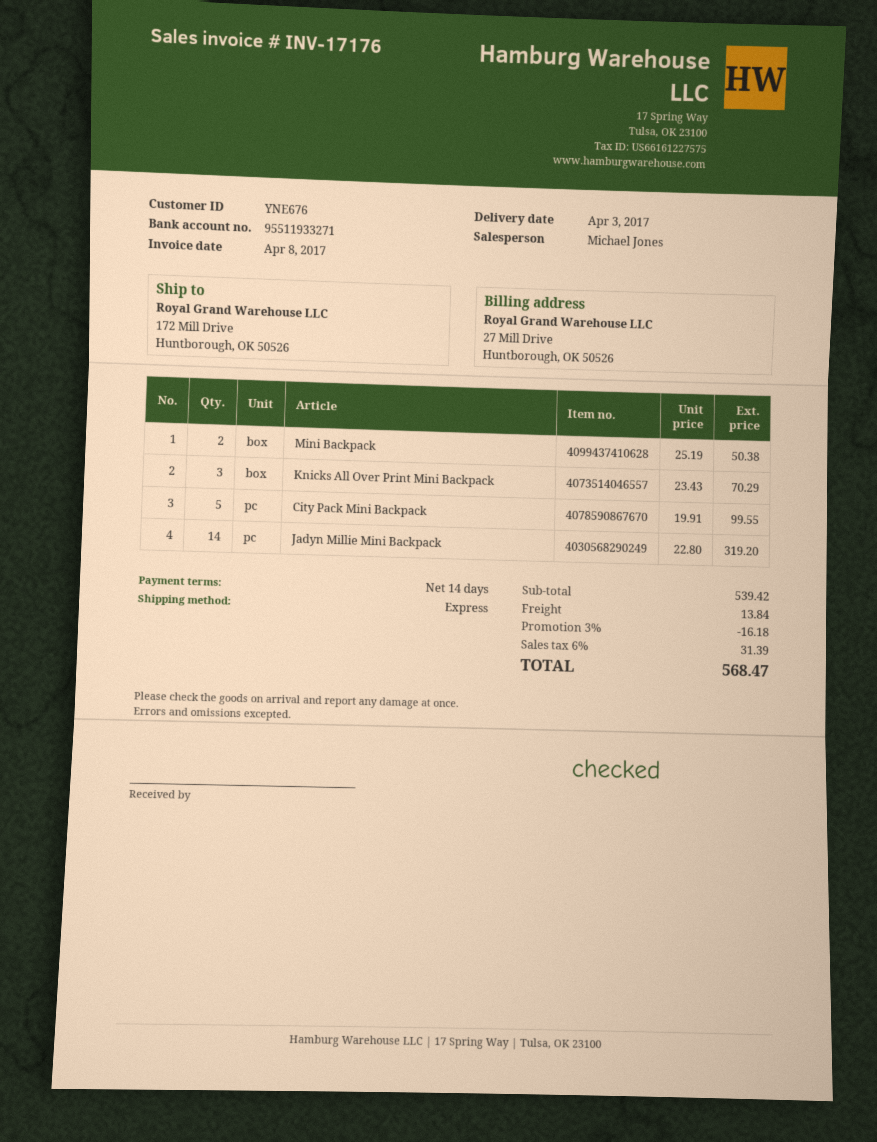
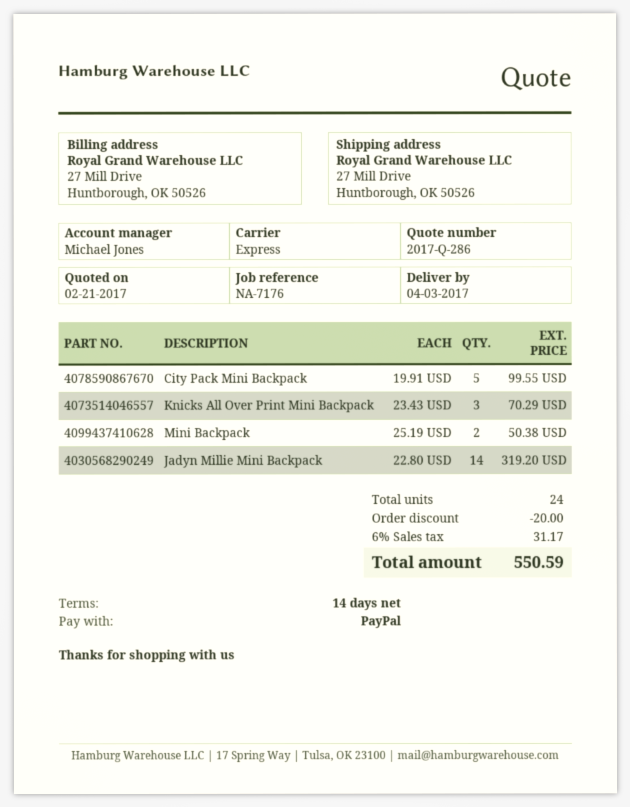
ship to: 172 Mill Drive, Huntborough, OK 50526 -> 27 Mill Drive, Huntborough, OK 50526
discount: 16.18 -> 20.00
shipping: 13.84 -> none
tax: 6% = 31.39 -> 6% = 31.17
total: 568.47 -> 550.59

